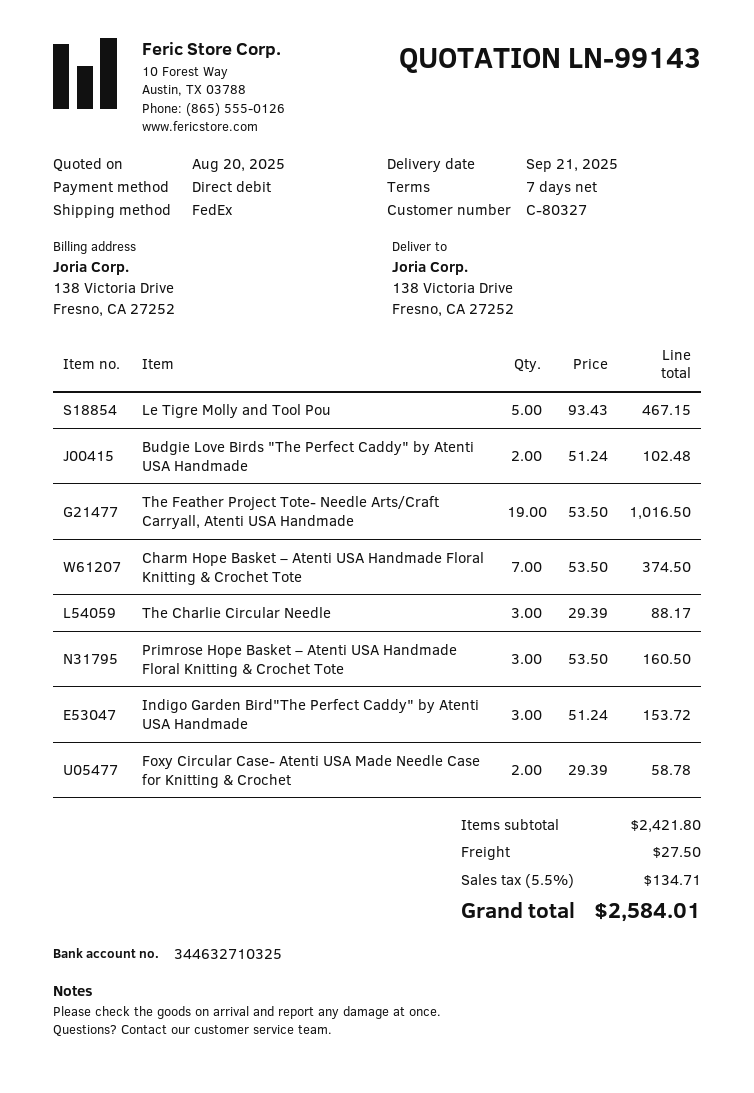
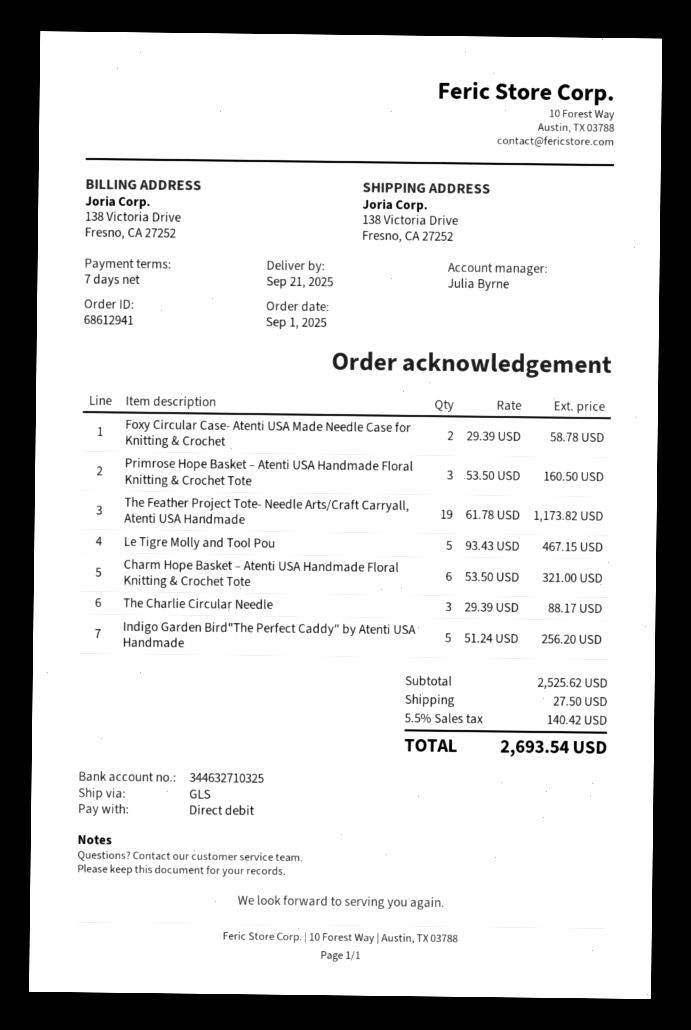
shipping method: FedEx -> GLS
Budgie Love Birds "The Perfect Caddy" by Atenti USA Handmade: 2 x 51.24 = 102.48 -> none
The Feather Project Tote- Needle Arts/Craft Carryall, Atenti USA Handmade: 19 x 53.50 = 1016.50 -> 19 x 61.78 = 1173.82
Charm Hope Basket – Atenti USA Handmade Floral Knitting & Crochet Tote: 7 x 53.50 = 374.50 -> 6 x 53.50 = 321.00
Indigo Garden Bird"The Perfect Caddy" by Atenti USA Handmade: 3 x 51.24 = 153.72 -> 5 x 51.24 = 256.20
subtotal: 2421.80 -> 2525.62
tax: 5.5% = 134.71 -> 5.5% = 140.42
total: 2584.01 -> 2693.54

